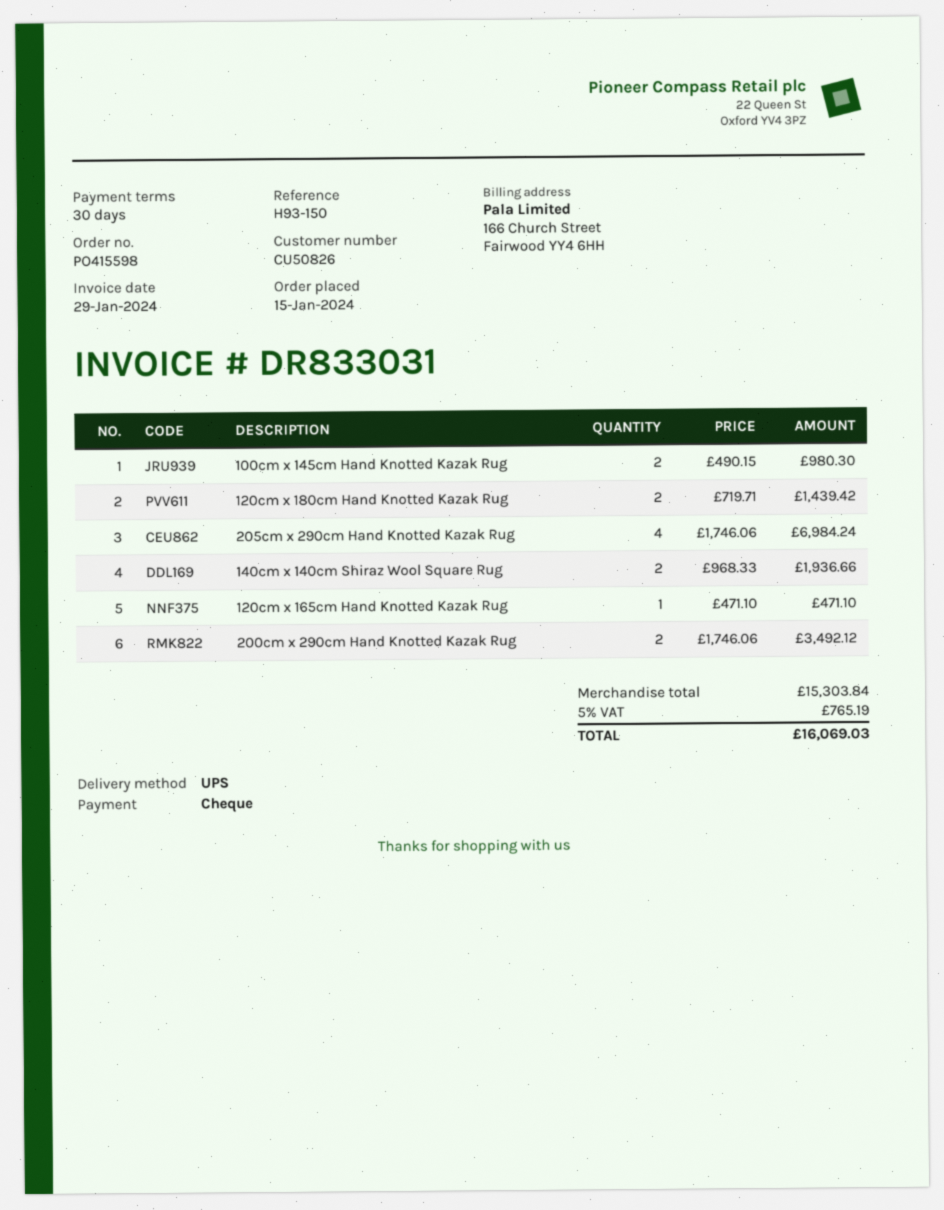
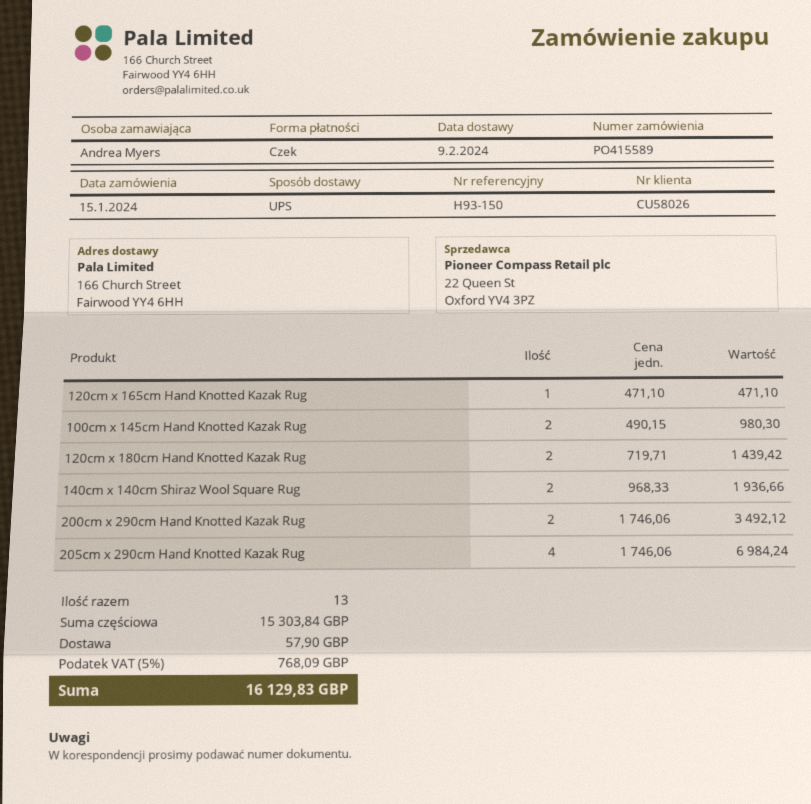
order number: PO415598 -> PO415589
customer number: CU50826 -> CU58026
shipping: none -> 57.90
tax: 5% = 765.19 -> 5% = 768.09
total: 16069.03 -> 16129.83

